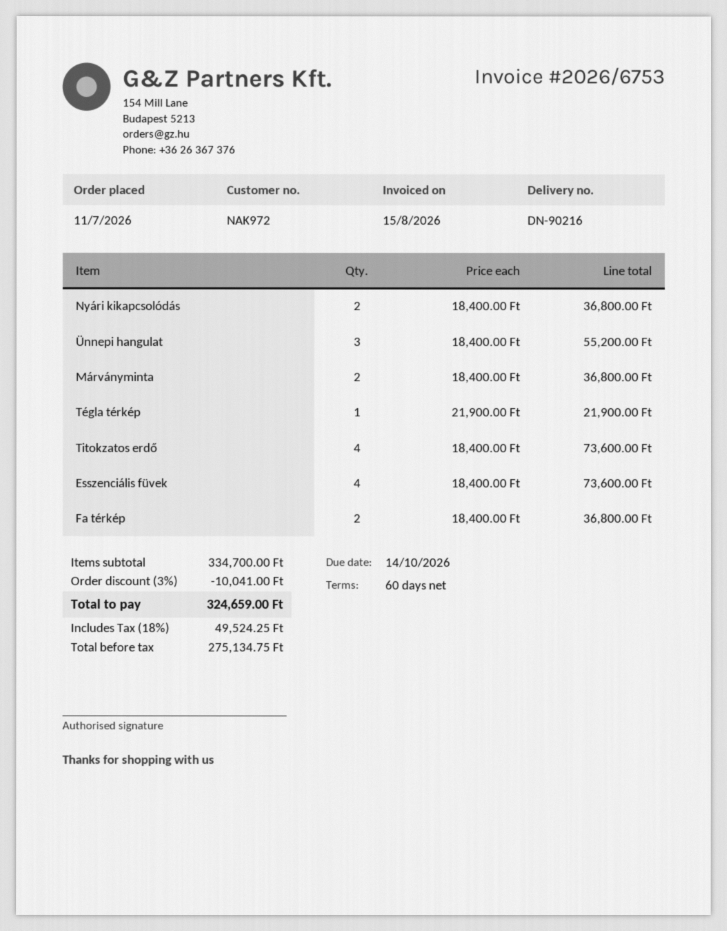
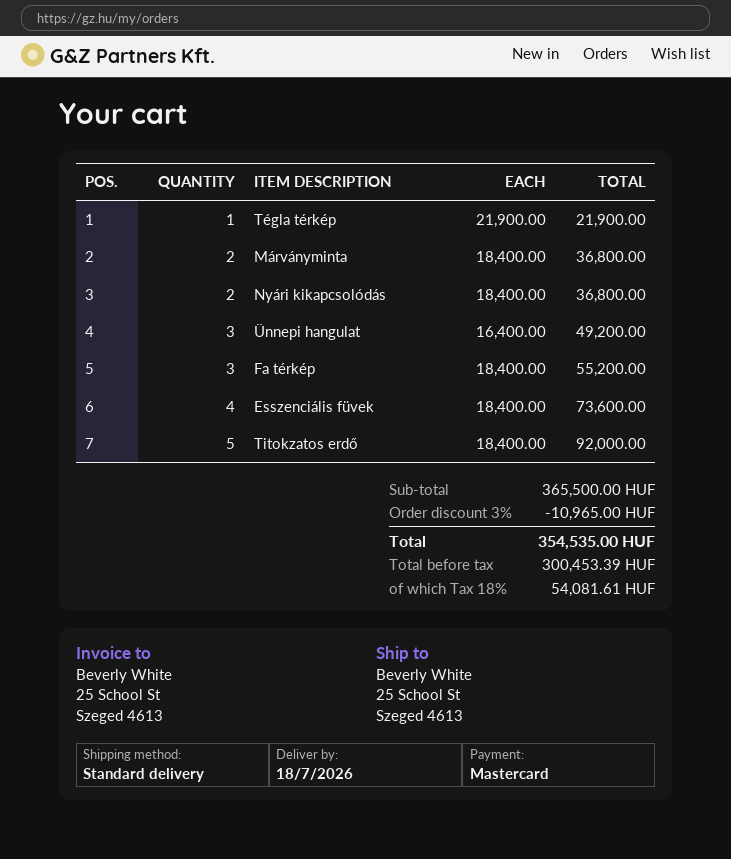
Ünnepi hangulat: 3 x 18400.00 = 55200.00 -> 3 x 16400.00 = 49200.00
Titokzatos erdő: 4 x 18400.00 = 73600.00 -> 5 x 18400.00 = 92000.00
Fa térkép: 2 x 18400.00 = 36800.00 -> 3 x 18400.00 = 55200.00
subtotal: 334700.00 -> 365500.00
discount: 3% = 10041.00 -> 3% = 10965.00
net: 275134.75 -> 300453.39
tax: 18% = 49524.25 -> 18% = 54081.61
total: 324659.00 -> 354535.00

